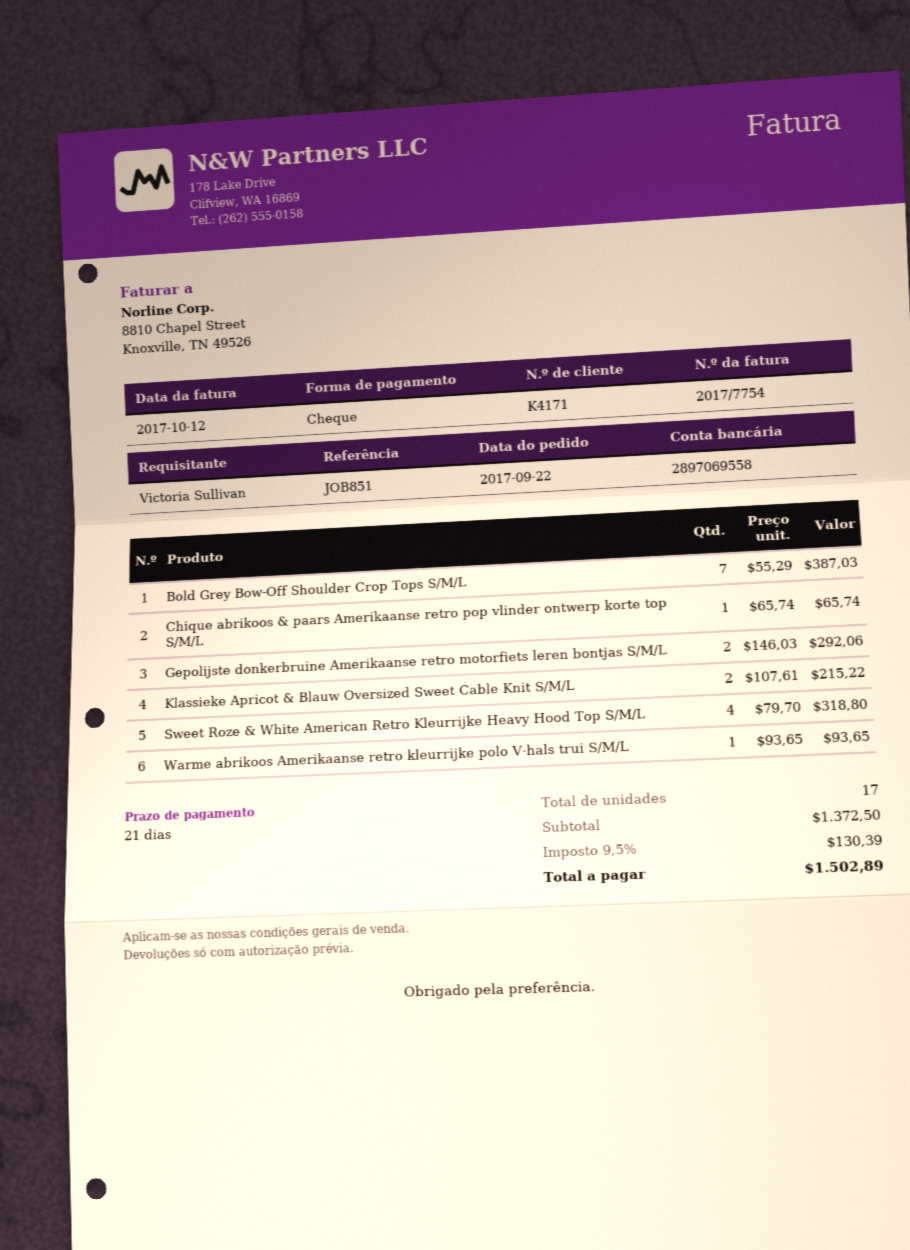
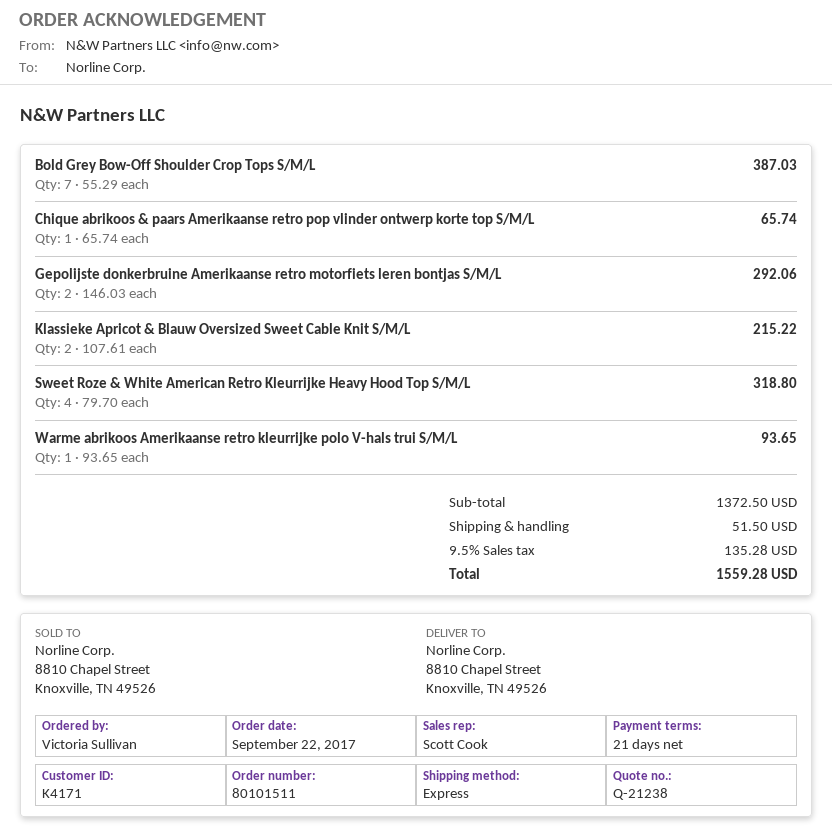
shipping: none -> 51.50
tax: 9.5% = 130.39 -> 9.5% = 135.28
total: 1502.89 -> 1559.28

